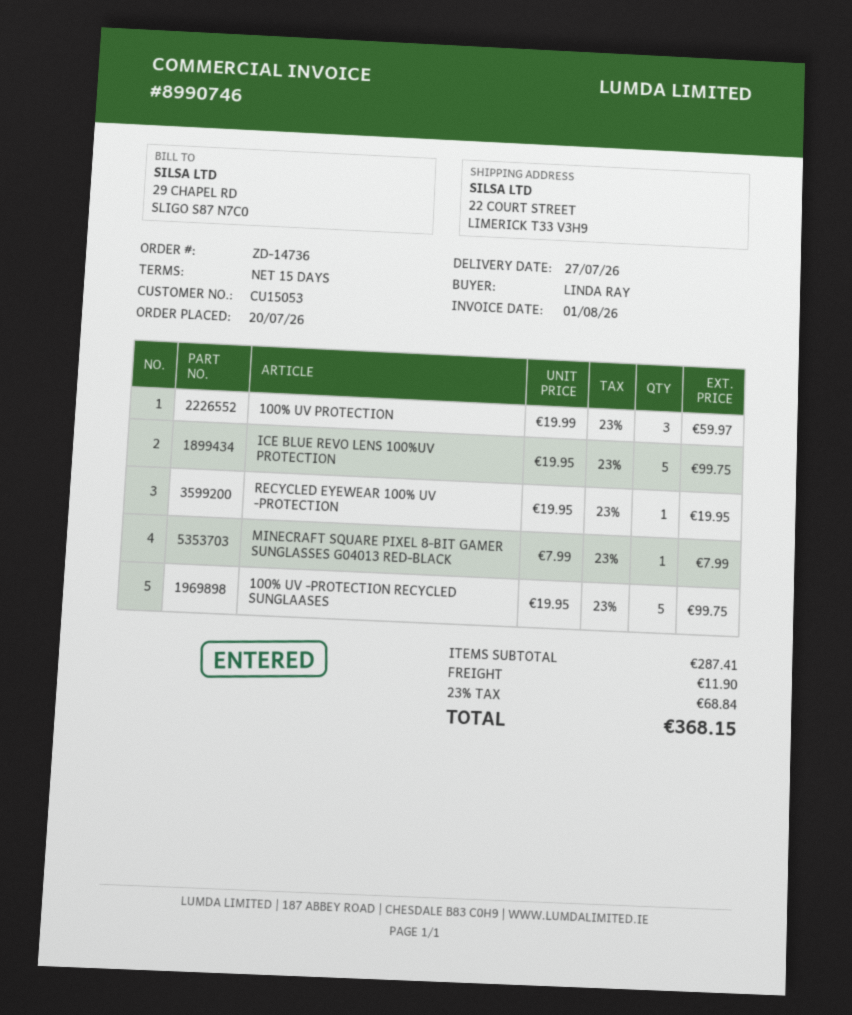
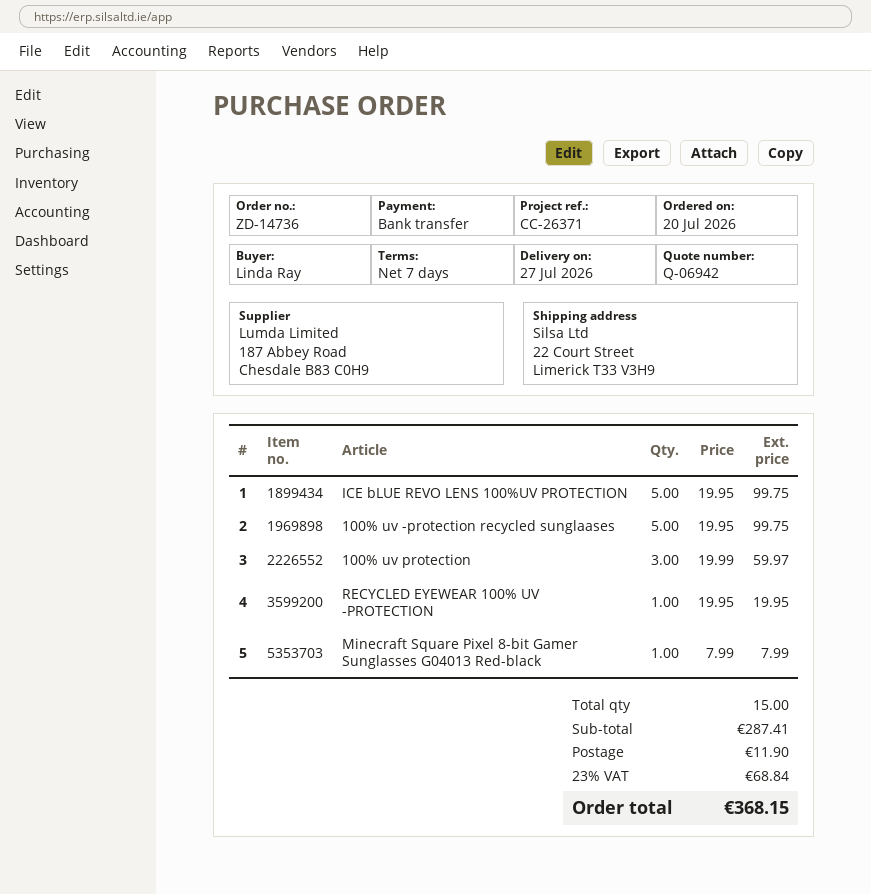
payment terms: 15 days -> 7 days

